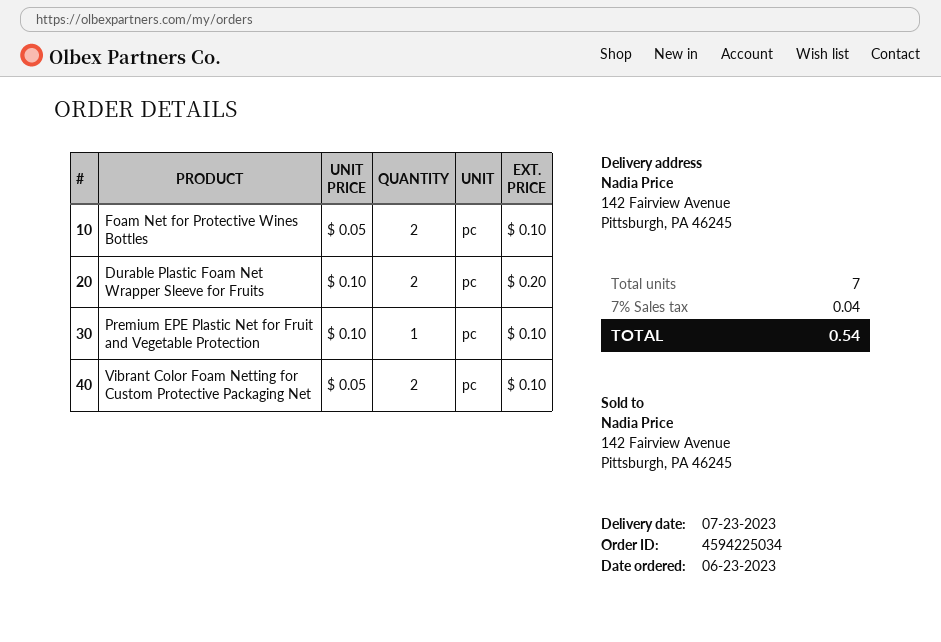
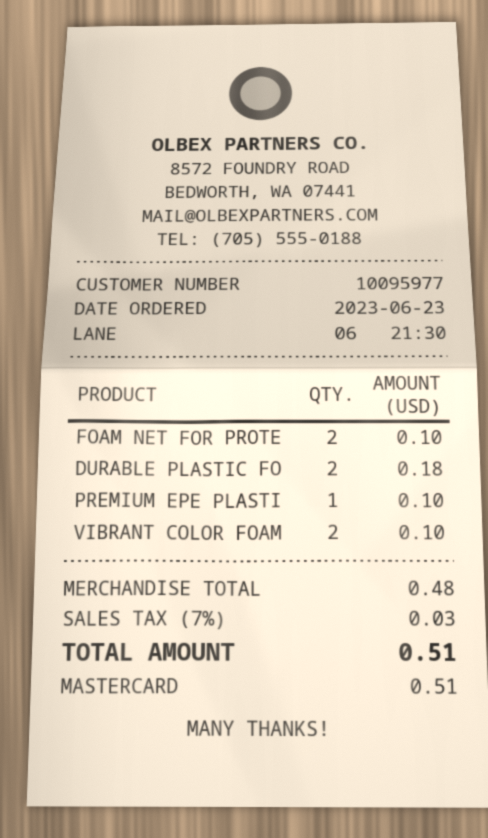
Durable Plastic Foam Net Wrapper Sleeve for Fruits: 2 for 0.20 -> 2 for 0.18
tax: 7% = 0.04 -> 7% = 0.03
total: 0.54 -> 0.51

